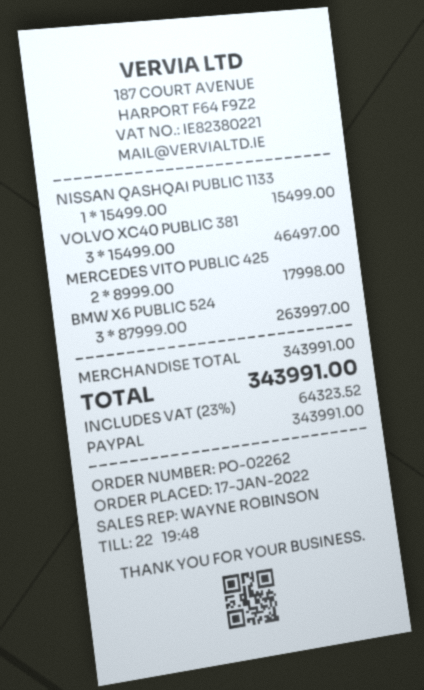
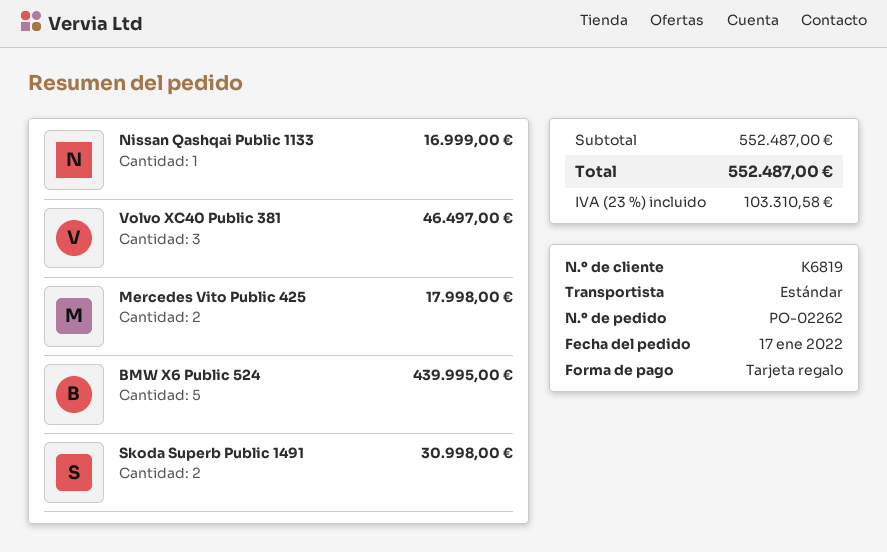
payment method: PayPal -> gift card
NISSAN QASHQAI PUBLIC 1133: 1 for 15499.00 -> 1 for 16999.00
BMW X6 PUBLIC 524: 3 for 263997.00 -> 5 for 439995.00
Skoda Superb Public 1491: none -> 2 for 30998.00
subtotal: 343991.00 -> 552487.00
tax: 23% = 64323.52 -> 23% = 103310.58
total: 343991.00 -> 552487.00

